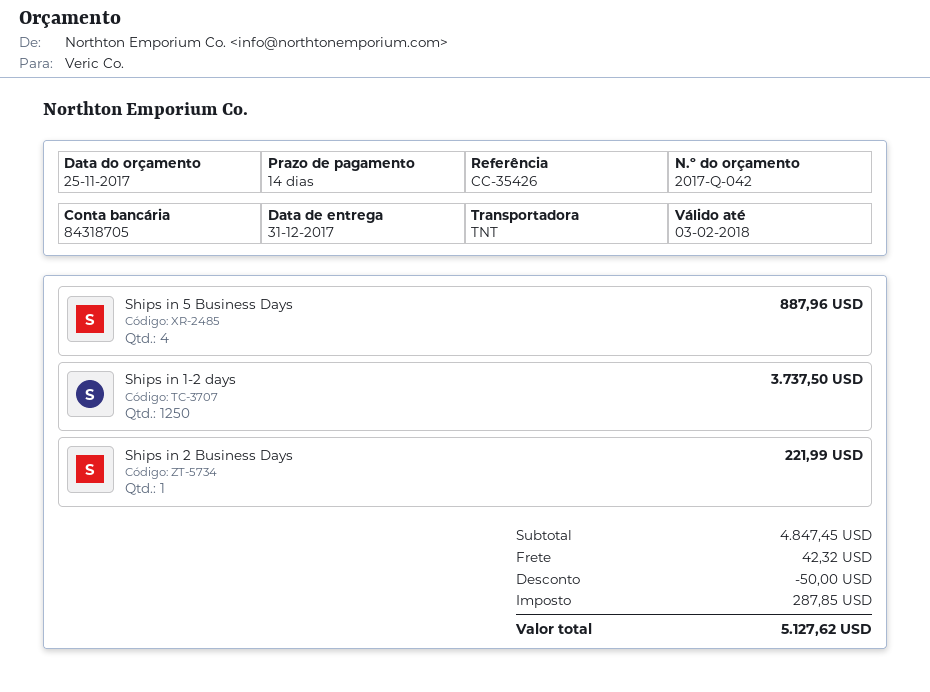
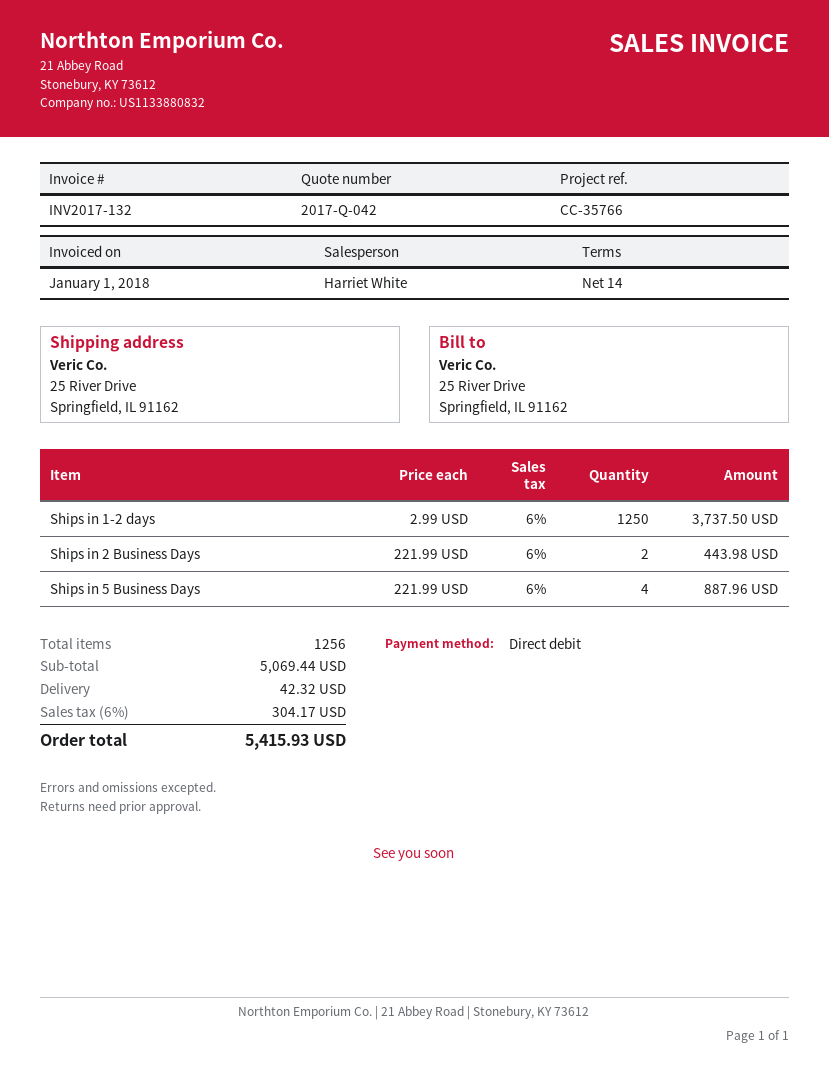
reference: CC-35426 -> CC-35766
Ships in 2 Business Days: 1 for 221.99 -> 2 for 443.98
subtotal: 4847.45 -> 5069.44
discount: 50.00 -> none
tax: 287.85 -> 304.17
total: 5127.62 -> 5415.93

